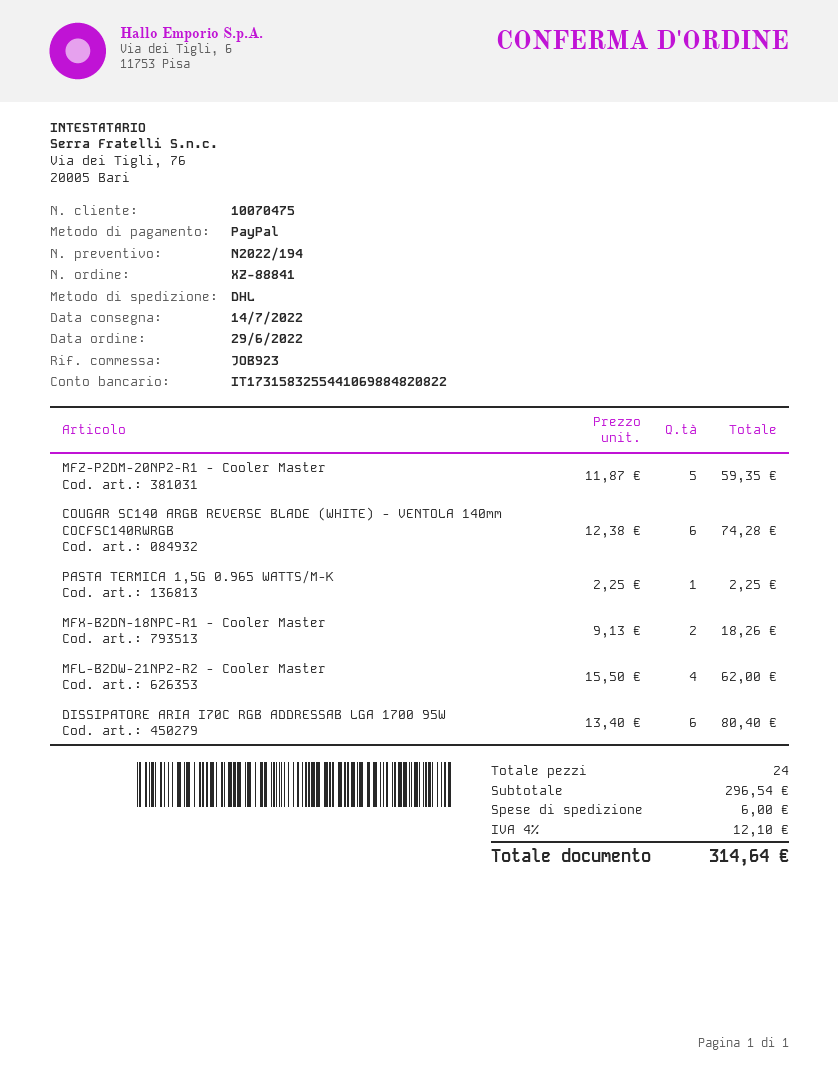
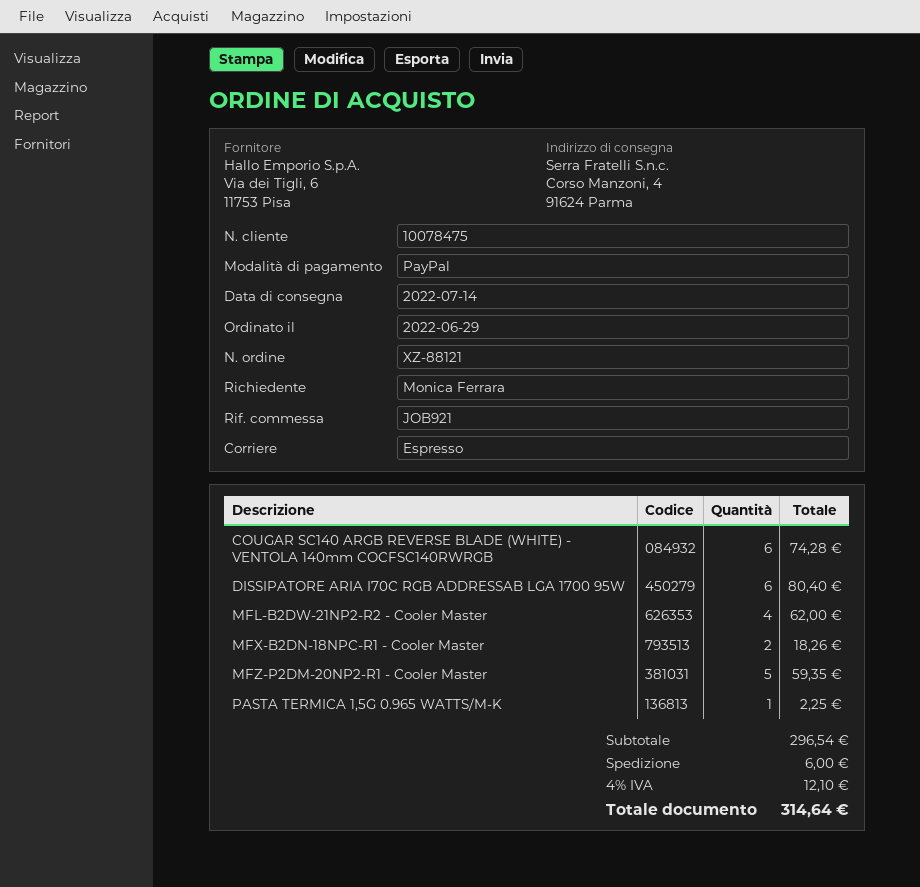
order number: XZ-88841 -> XZ-88121
customer number: 10070475 -> 10078475
reference: JOB923 -> JOB921
shipping method: DHL -> express

